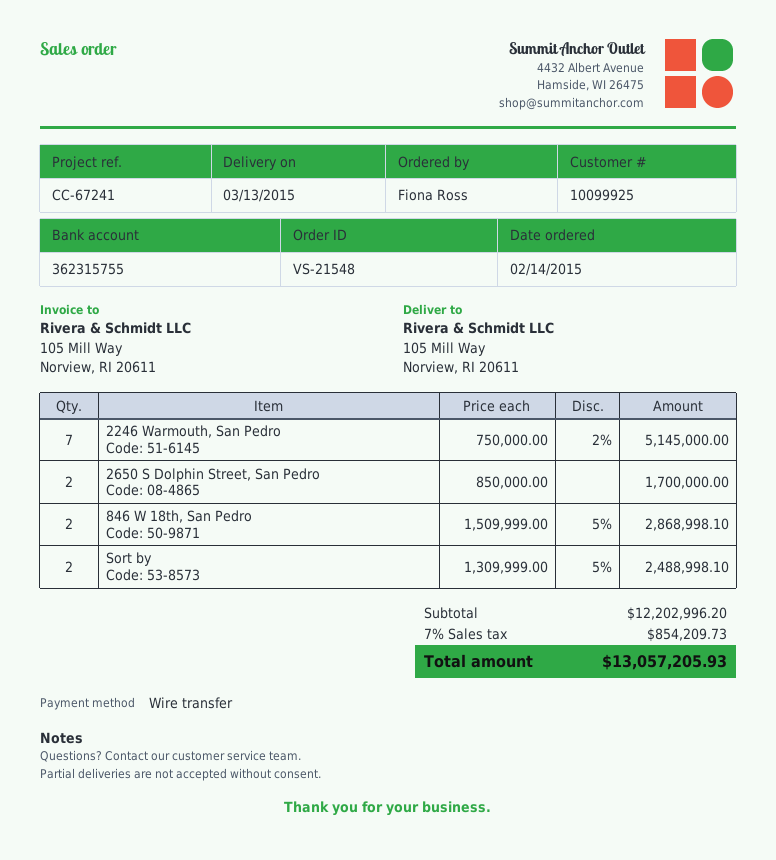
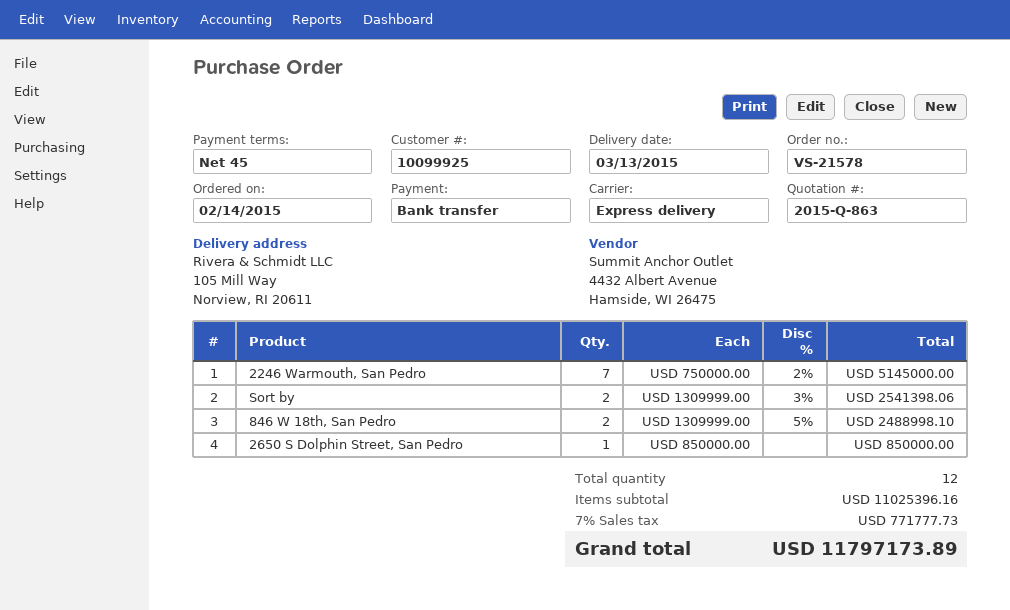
order number: VS-21548 -> VS-21578
2650 S Dolphin Street, San Pedro: 2 x 850000.00 = 1700000.00 -> 1 x 850000.00 = 850000.00
846 W 18th, San Pedro: 2 x 1509999.00 - 5% = 2868998.10 -> 2 x 1309999.00 - 5% = 2488998.10
Sort by: 2 x 1309999.00 - 5% = 2488998.10 -> 2 x 1309999.00 - 3% = 2541398.06
subtotal: 12202996.20 -> 11025396.16
tax: 7% = 854209.73 -> 7% = 771777.73
total: 13057205.93 -> 11797173.89

